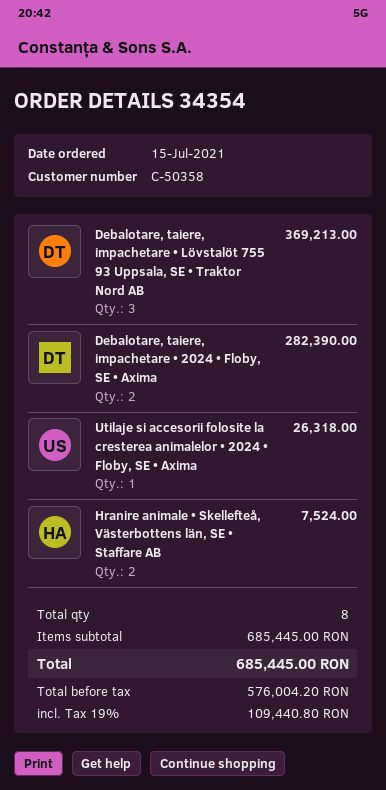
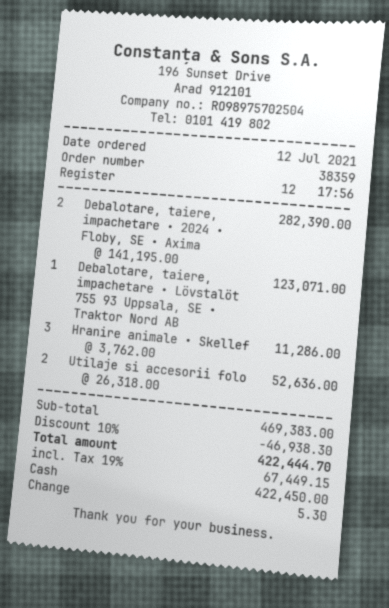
order number: 34354 -> 38359
order date: 2021-07-15 -> 2021-07-12
Debalotare, taiere, impachetare • Lövstalöt 755 93 Uppsala, SE • Traktor Nord AB: 3 for 369213.00 -> 1 for 123071.00
Utilaje si accesorii folosite la cresterea animalelor • 2024 • Floby, SE • Axima: 1 for 26318.00 -> 2 for 52636.00
Hranire animale • Skellefteå, Västerbottens län, SE • Staffare AB: 2 for 7524.00 -> 3 for 11286.00
subtotal: 685445.00 -> 469383.00
discount: none -> 10% = 46938.30
tax: 19% = 109440.80 -> 19% = 67449.15
total: 685445.00 -> 422444.70

